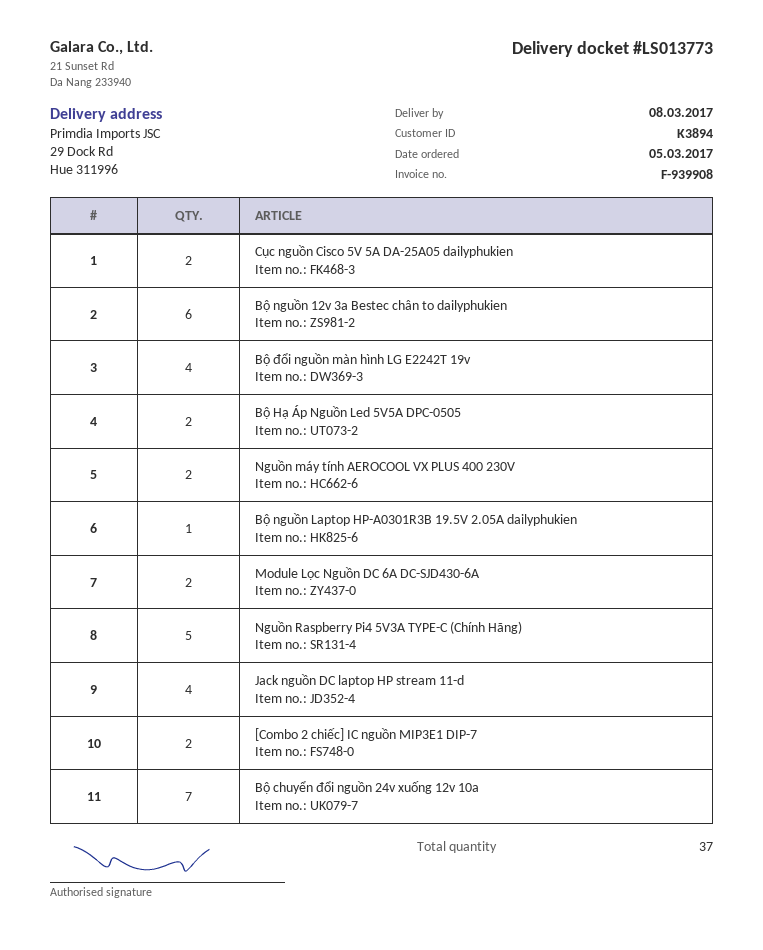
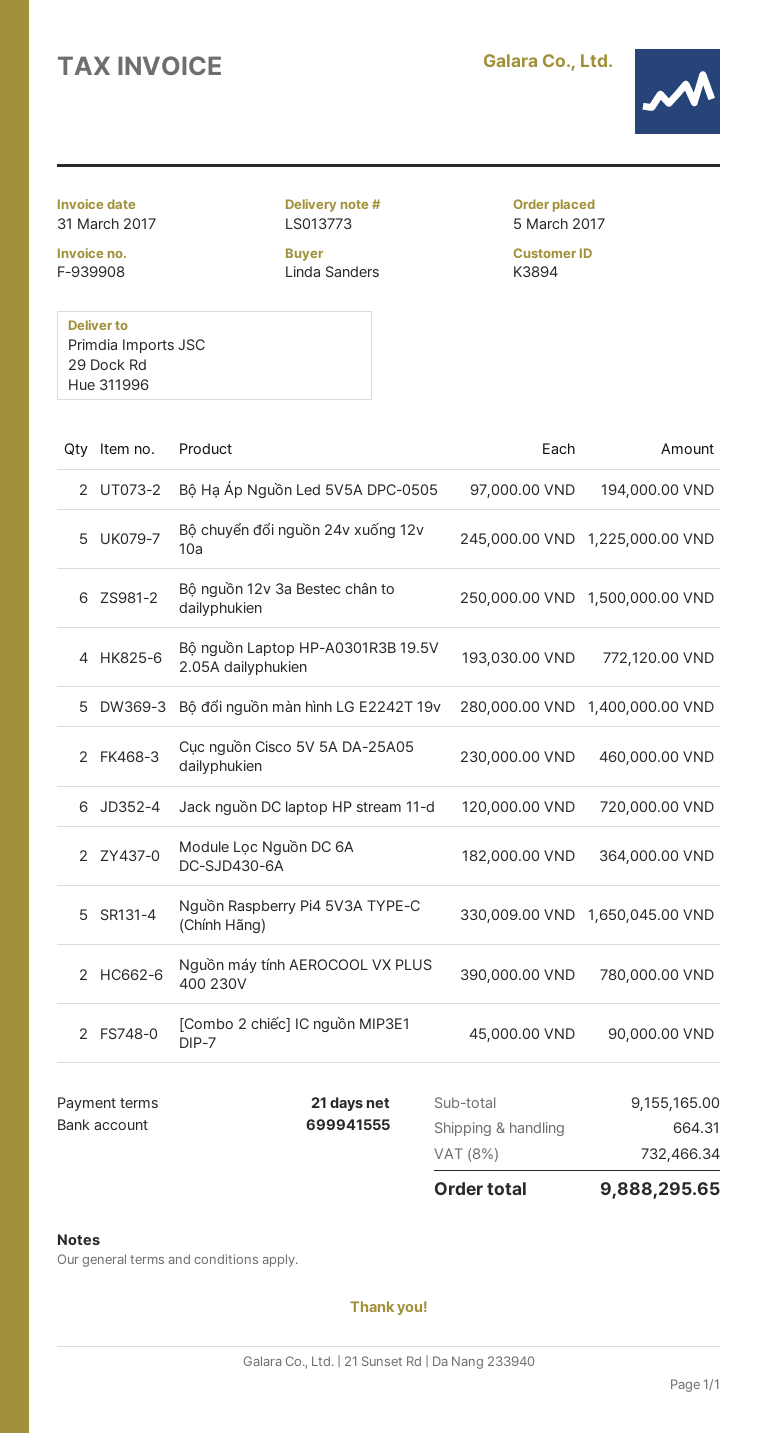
Bộ đổi nguồn màn hình LG E2242T 19v: 4 -> 5
Bộ nguồn Laptop HP-A0301R3B 19.5V 2.05A dailyphukien: 1 -> 4
Jack nguồn DC laptop HP stream 11-d: 4 -> 6
Bộ chuyển đổi nguồn 24v xuống 12v 10a: 7 -> 5

